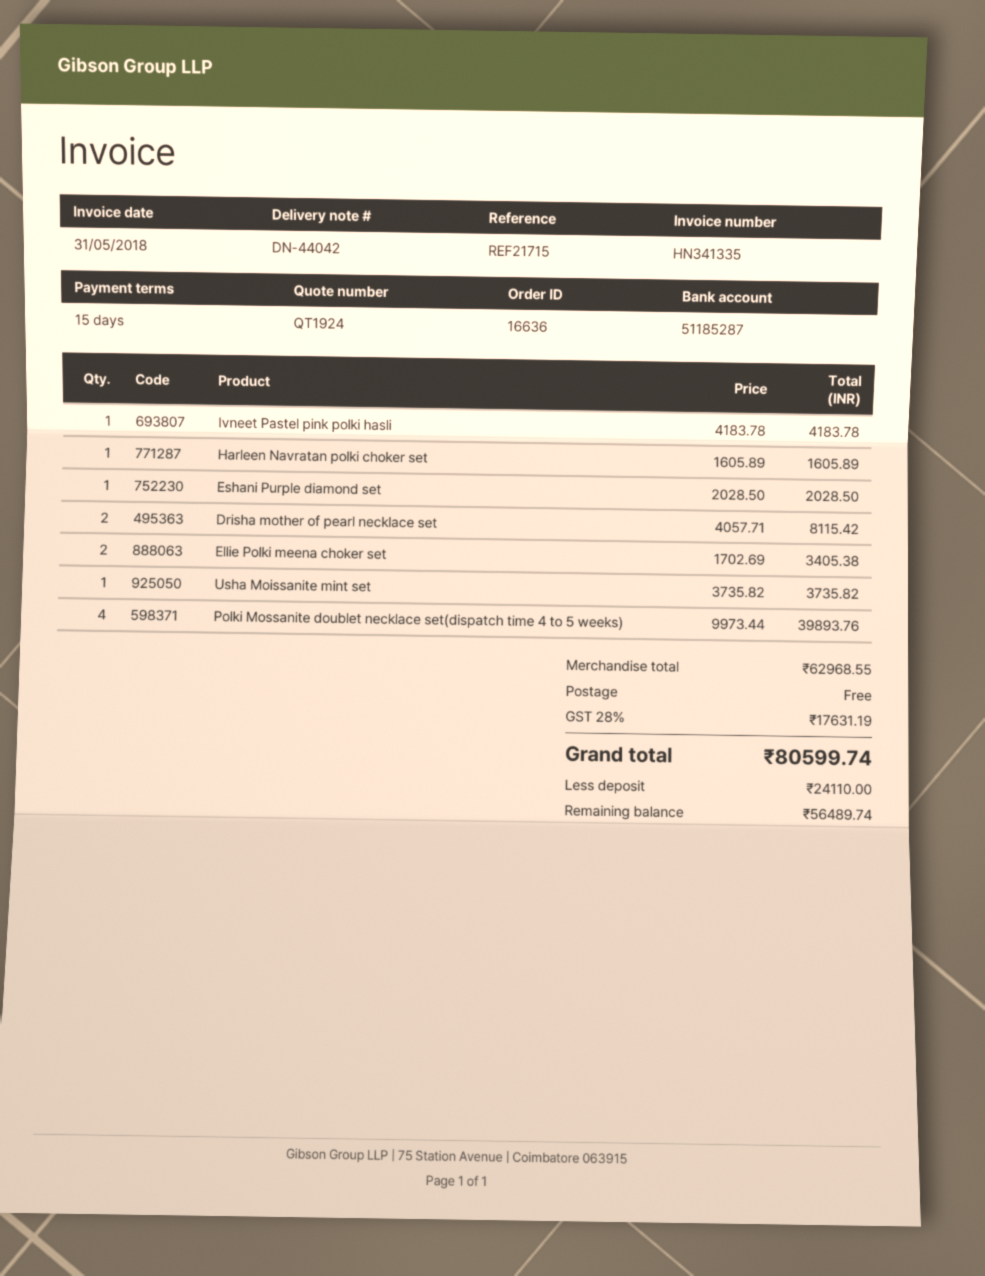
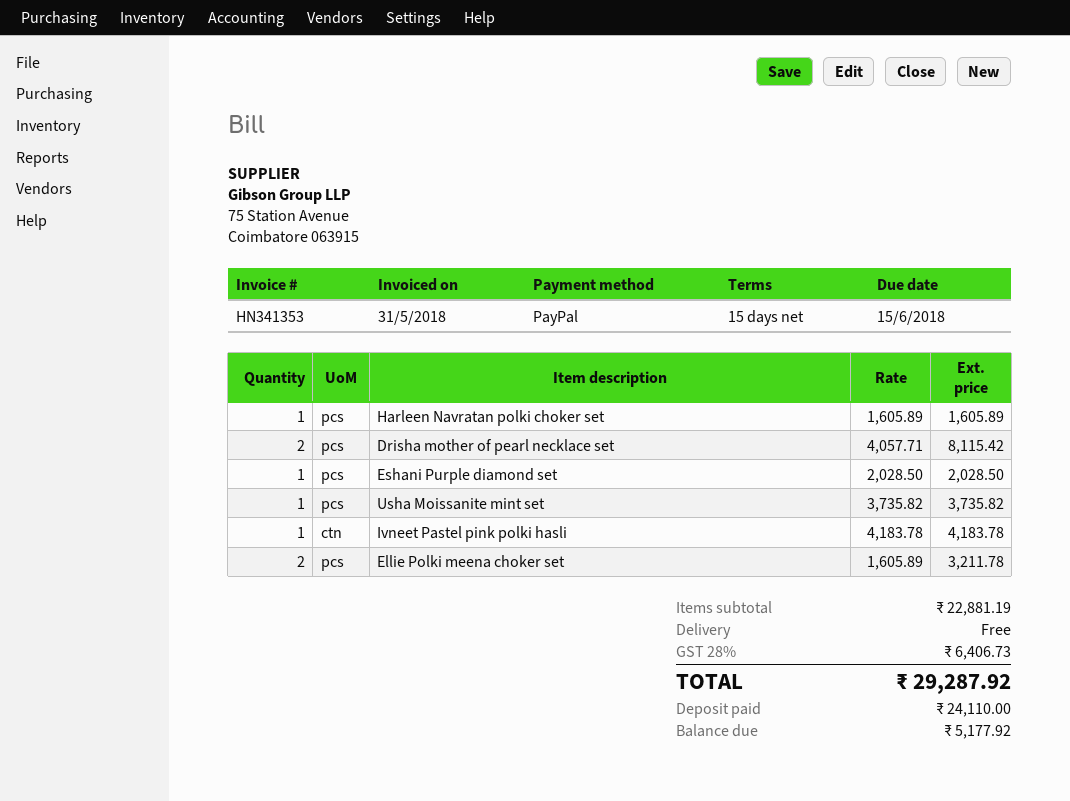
invoice number: HN341335 -> HN341353
Ellie Polki meena choker set: 2 x 1702.69 = 3405.38 -> 2 x 1605.89 = 3211.78
Polki Mossanite doublet necklace set(dispatch time 4 to 5 weeks): 4 x 9973.44 = 39893.76 -> none
subtotal: 62968.55 -> 22881.19
tax: 28% = 17631.19 -> 28% = 6406.73
total: 80599.74 -> 29287.92
balance: 56489.74 -> 5177.92

